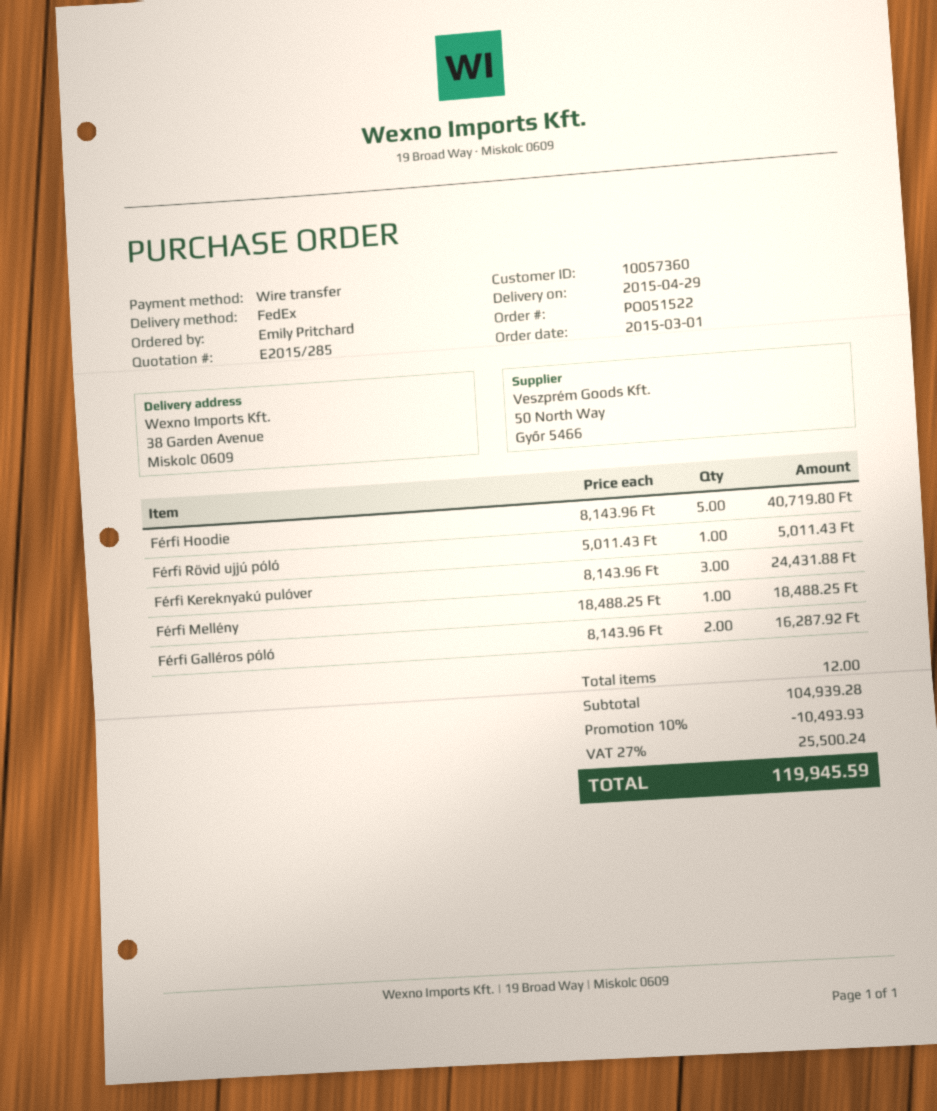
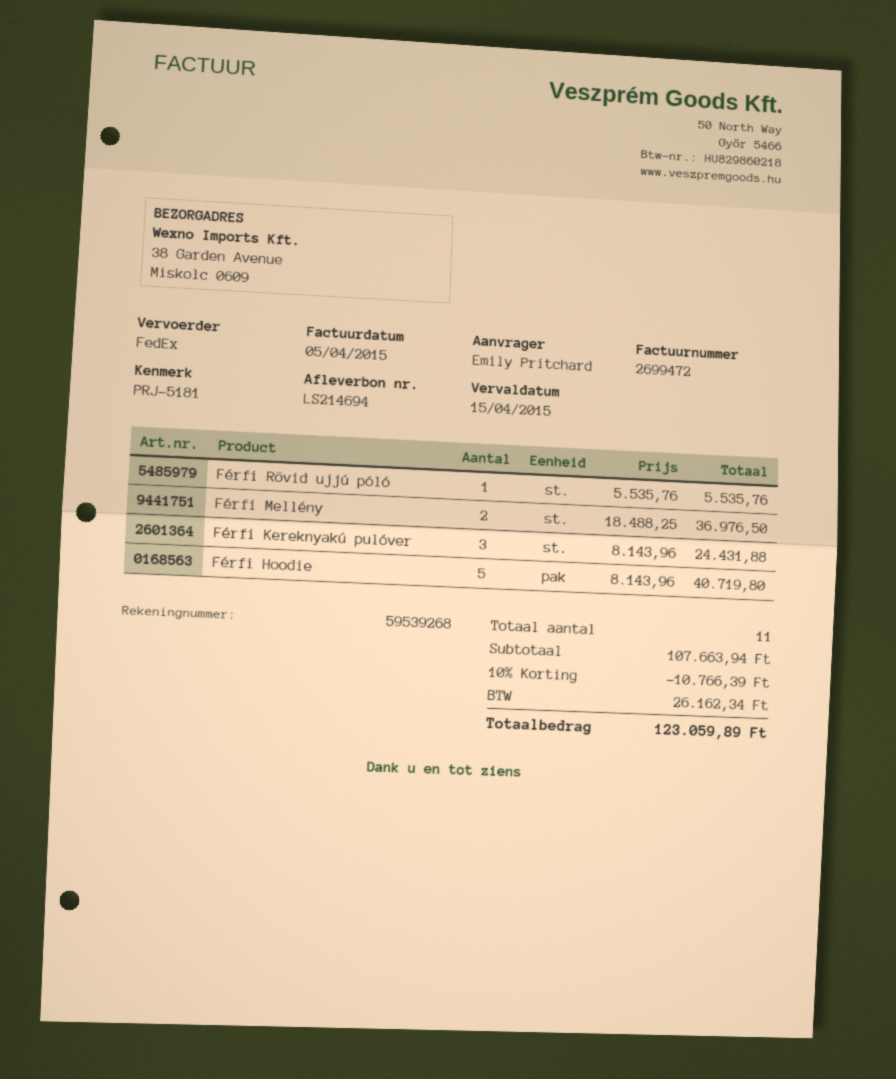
Férfi Rövid ujjú póló: 1 x 5011.43 = 5011.43 -> 1 x 5535.76 = 5535.76
Férfi Mellény: 1 x 18488.25 = 18488.25 -> 2 x 18488.25 = 36976.50
Férfi Galléros póló: 2 x 8143.96 = 16287.92 -> none
total quantity: 12 -> 11
subtotal: 104939.28 -> 107663.94
discount: 10% = 10493.93 -> 10% = 10766.39
tax: 25500.24 -> 26162.34
total: 119945.59 -> 123059.89

